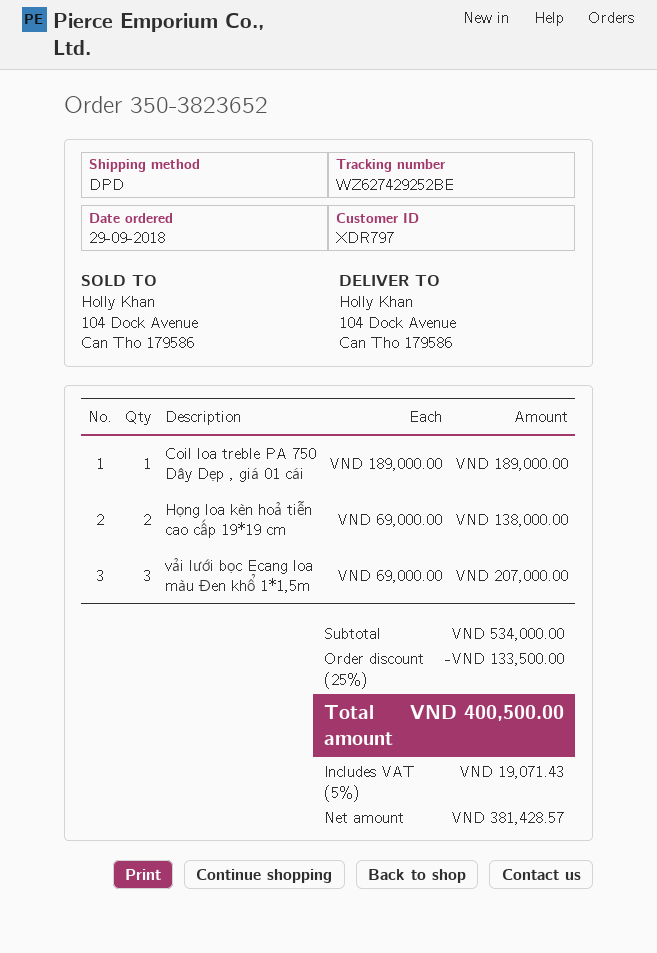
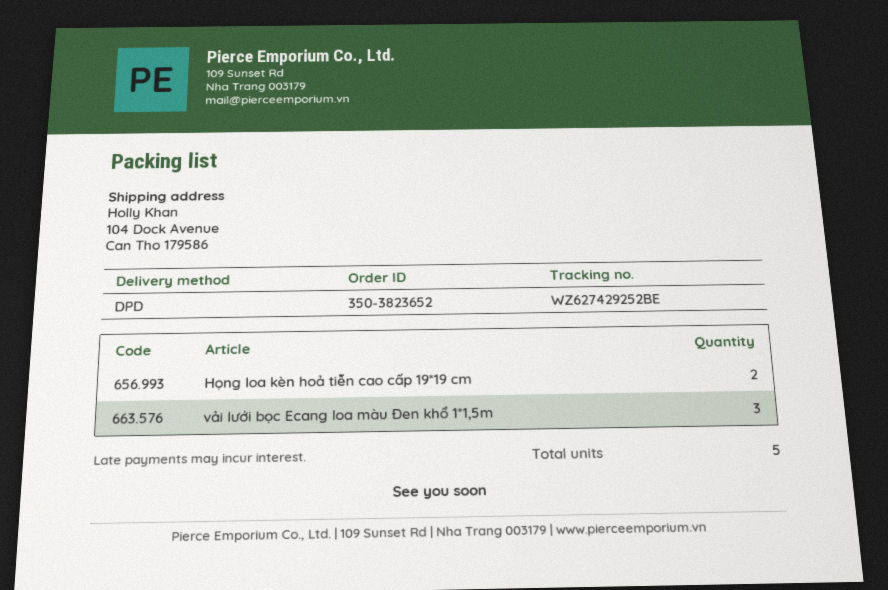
Coil loa treble PA 750 Dây Dẹp , giá 01 cái: 1 -> none

